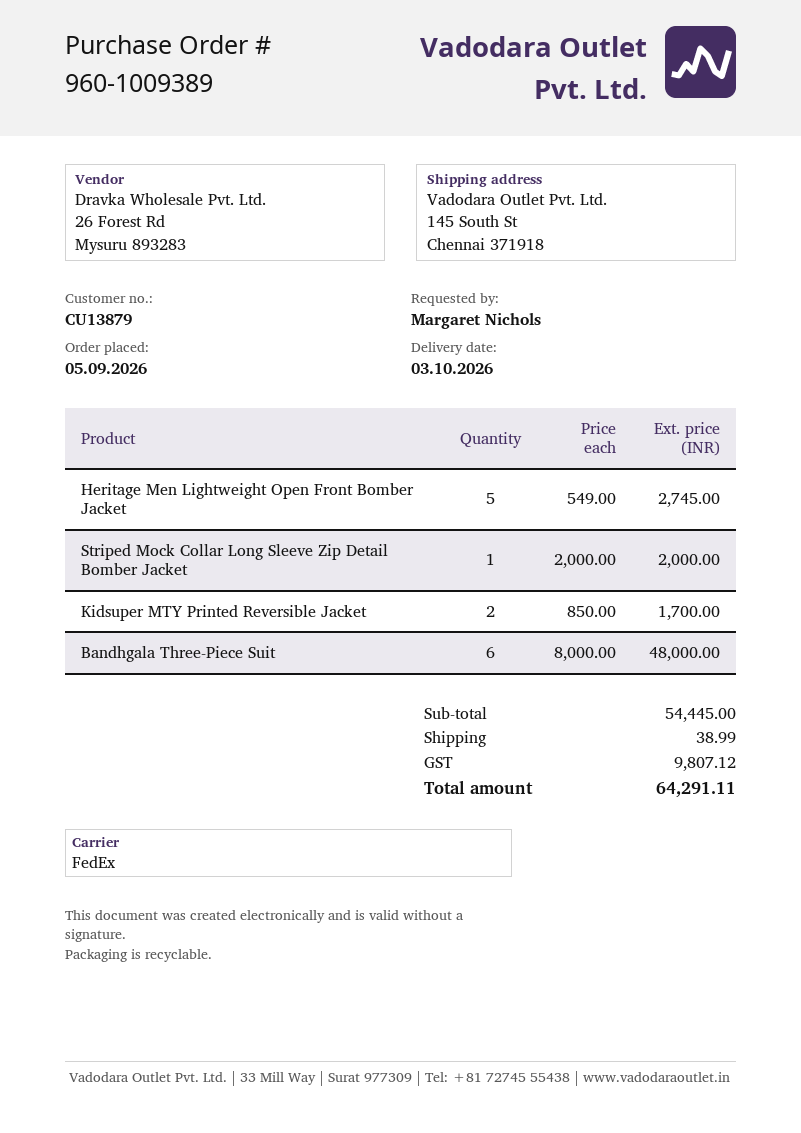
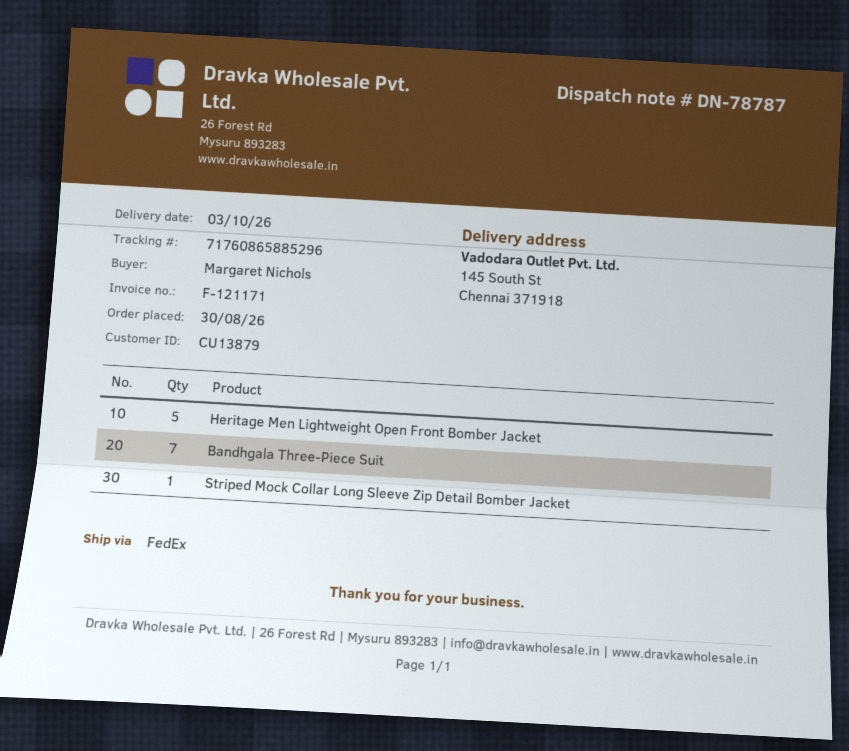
order date: 2026-09-05 -> 2026-08-30
Kidsuper MTY Printed Reversible Jacket: 2 -> none
Bandhgala Three-Piece Suit: 6 -> 7

